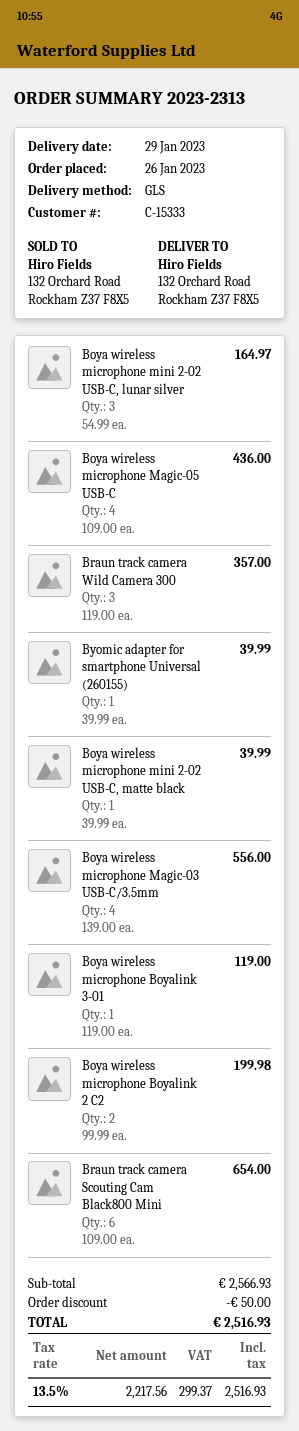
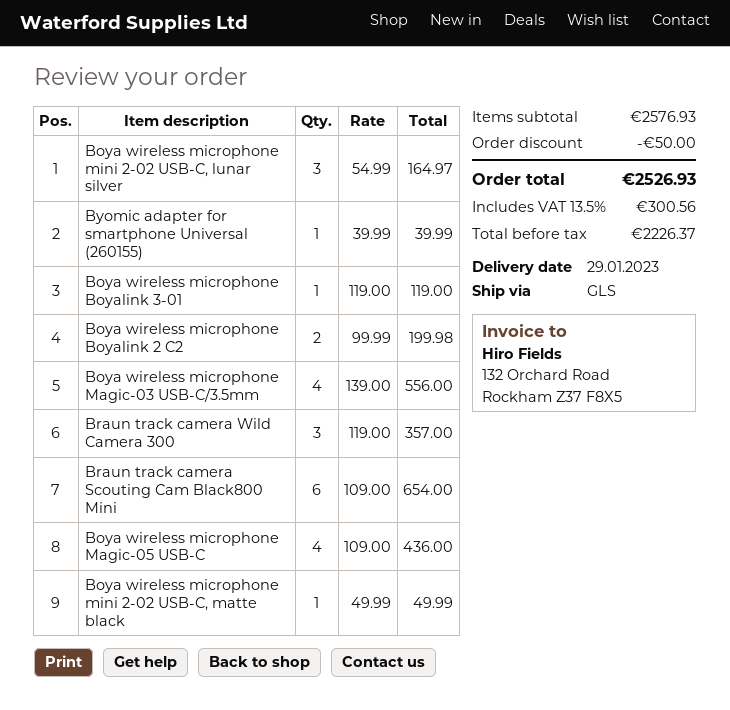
Boya wireless microphone mini 2-02 USB-C, matte black: 1 x 39.99 = 39.99 -> 1 x 49.99 = 49.99
subtotal: 2566.93 -> 2576.93
net: 2217.56 -> 2226.37
tax: 13.5% = 299.37 -> 13.5% = 300.56
total: 2516.93 -> 2526.93

